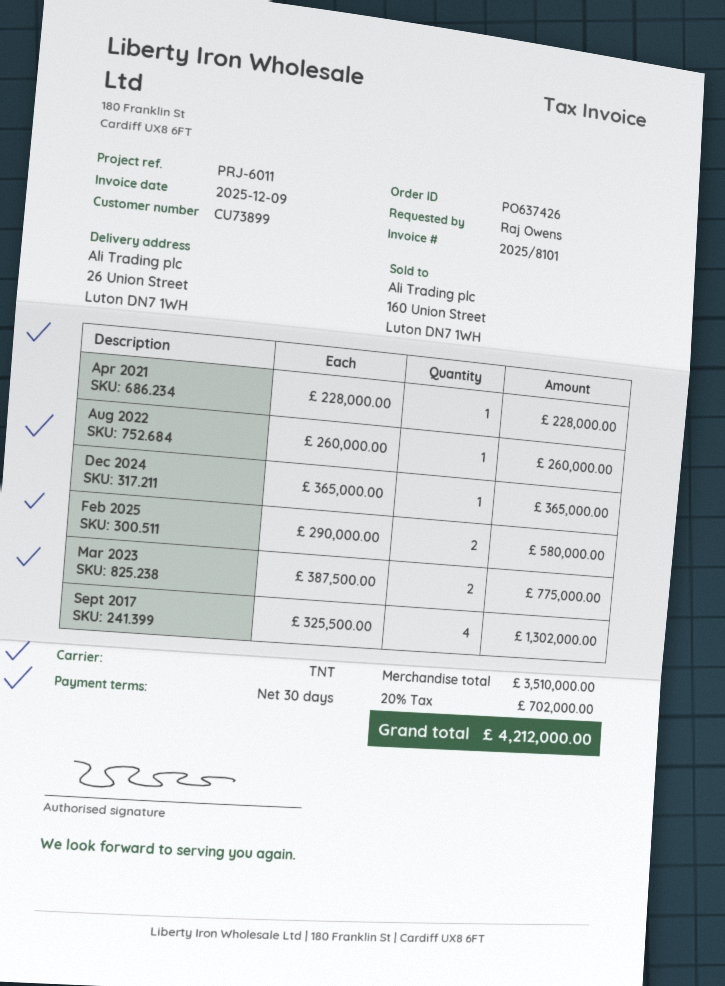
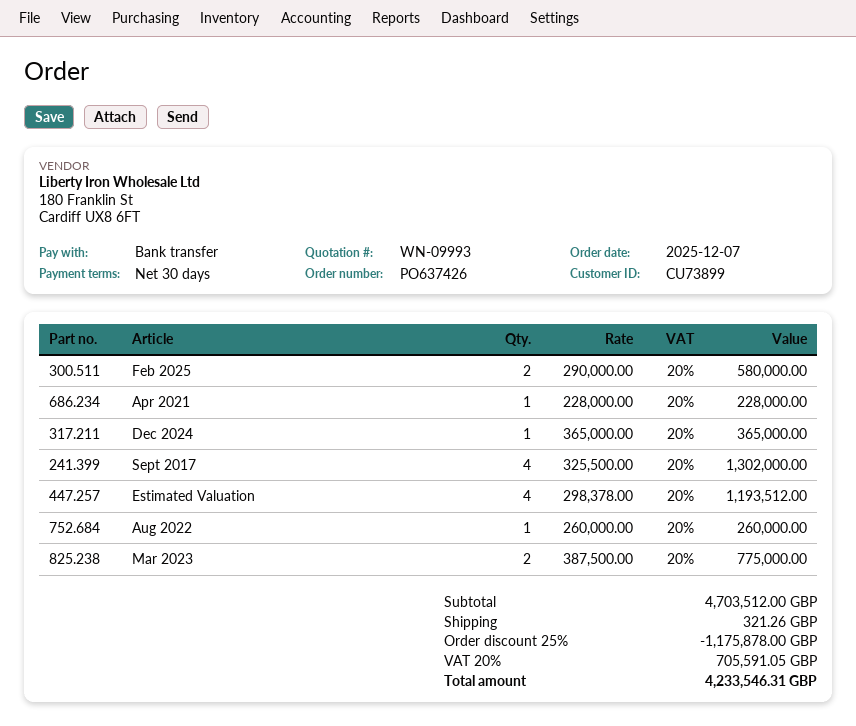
Estimated Valuation: none -> 4 x 298378.00 = 1193512.00
subtotal: 3510000.00 -> 4703512.00
discount: none -> 25% = 1175878.00
shipping: none -> 321.26
tax: 20% = 702000.00 -> 20% = 705591.05
total: 4212000.00 -> 4233546.31

